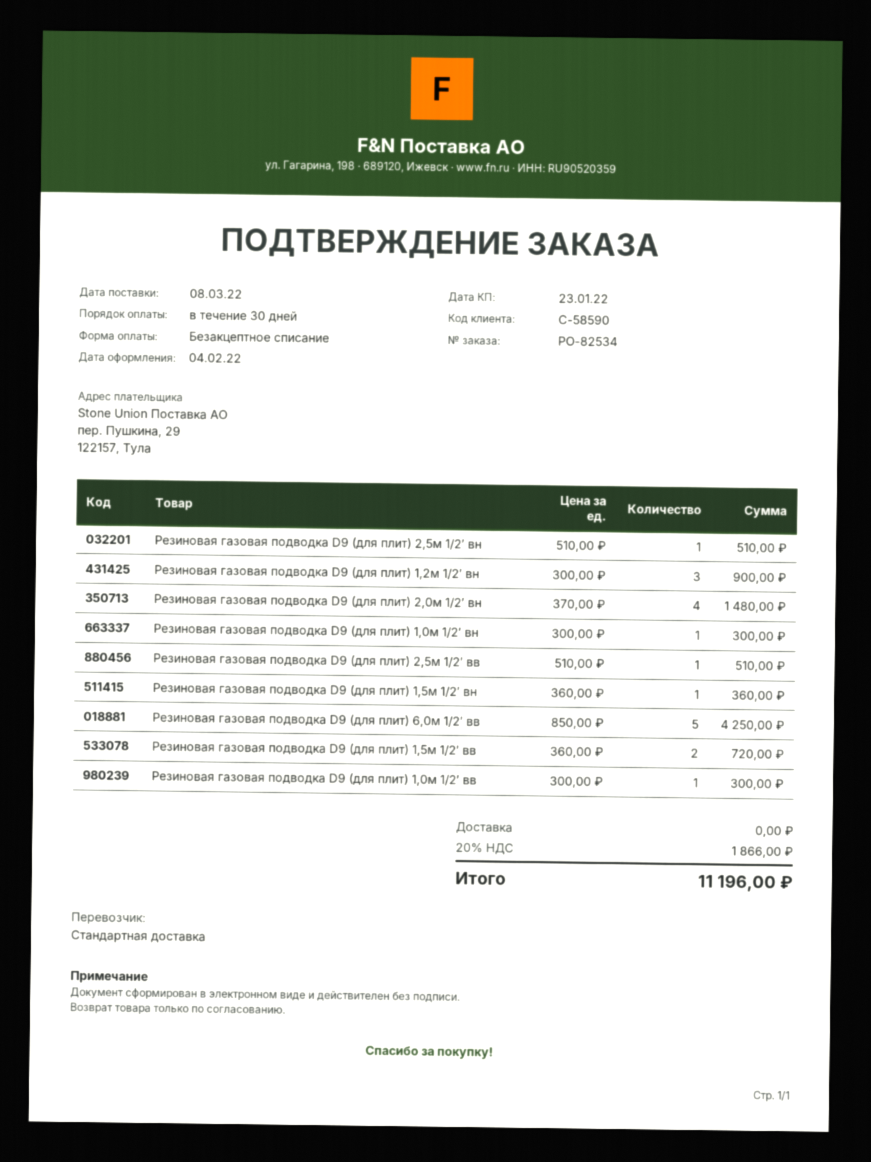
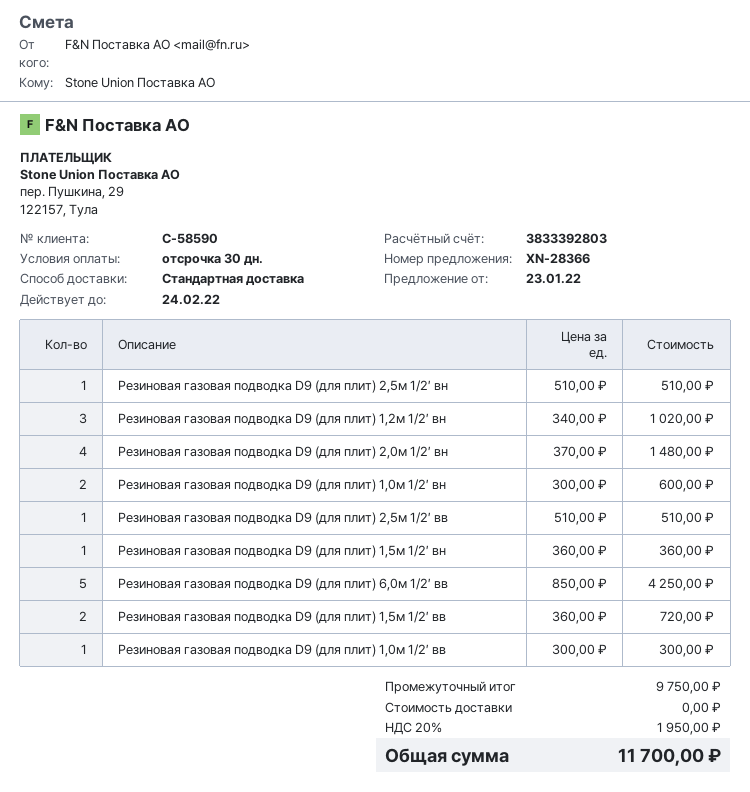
Резиновая газовая подводка D9 (для плит) 1,2м 1/2′ вн: 3 x 300.00 = 900.00 -> 3 x 340.00 = 1020.00
Резиновая газовая подводка D9 (для плит) 1,0м 1/2′ вн: 1 x 300.00 = 300.00 -> 2 x 300.00 = 600.00
tax: 20% = 1866.00 -> 20% = 1950.00
total: 11196.00 -> 11700.00

